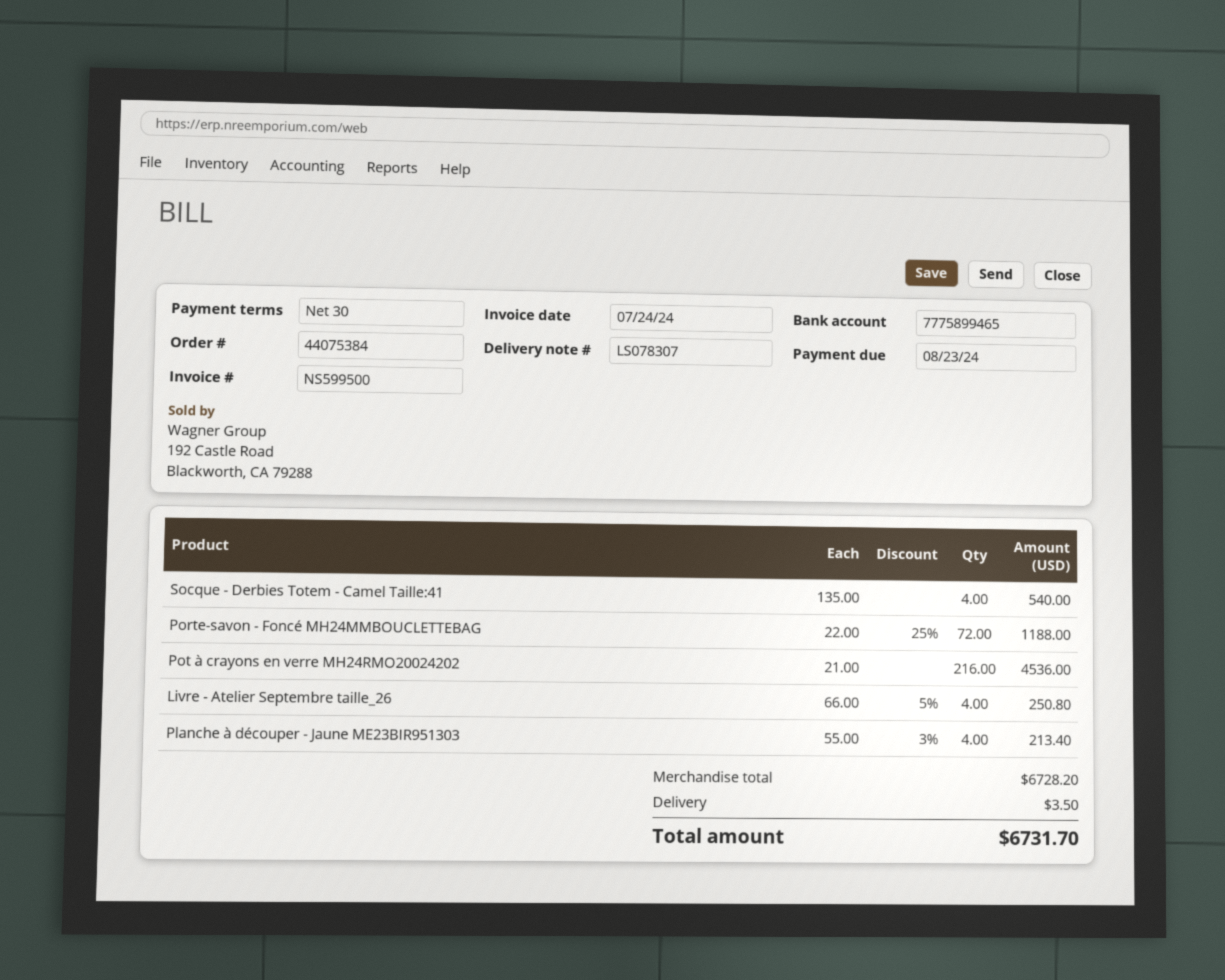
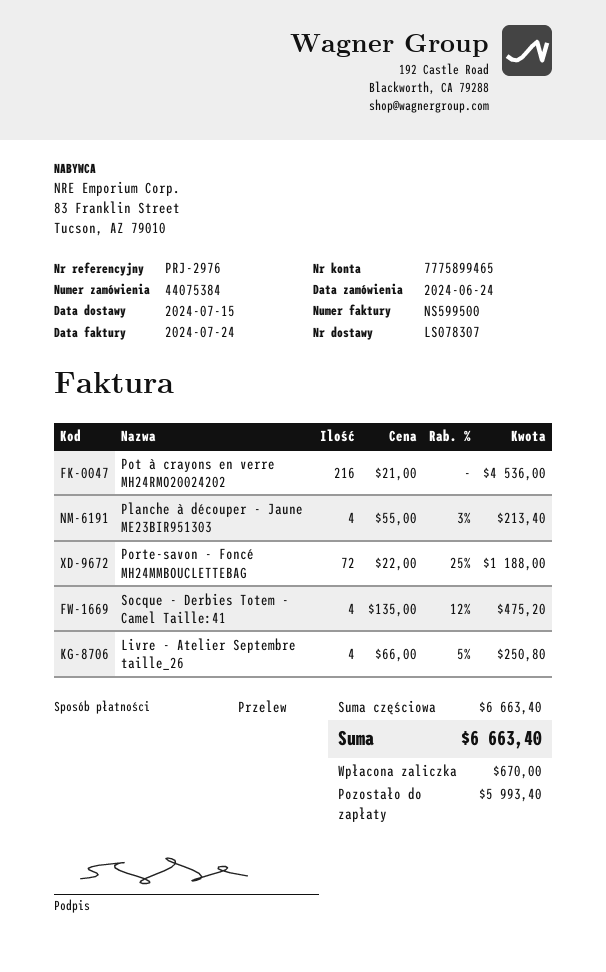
Socque - Derbies Totem - Camel Taille:41: 4 x 135.00 = 540.00 -> 4 x 135.00 - 12% = 475.20
subtotal: 6728.20 -> 6663.40
shipping: 3.50 -> none
total: 6731.70 -> 6663.40

